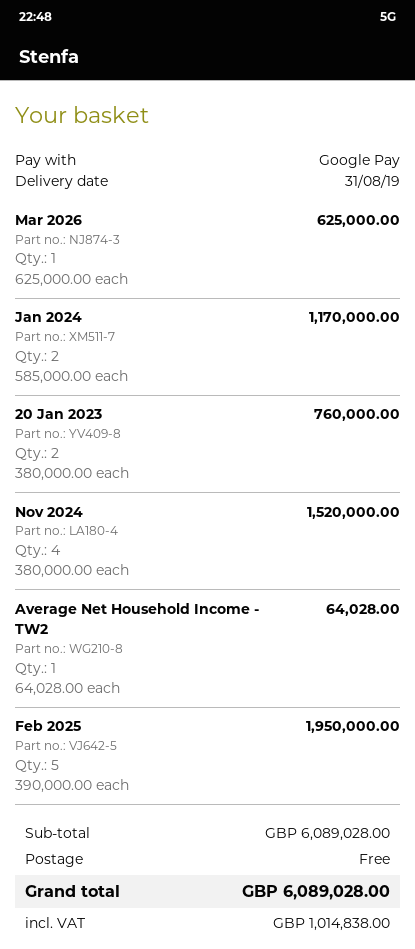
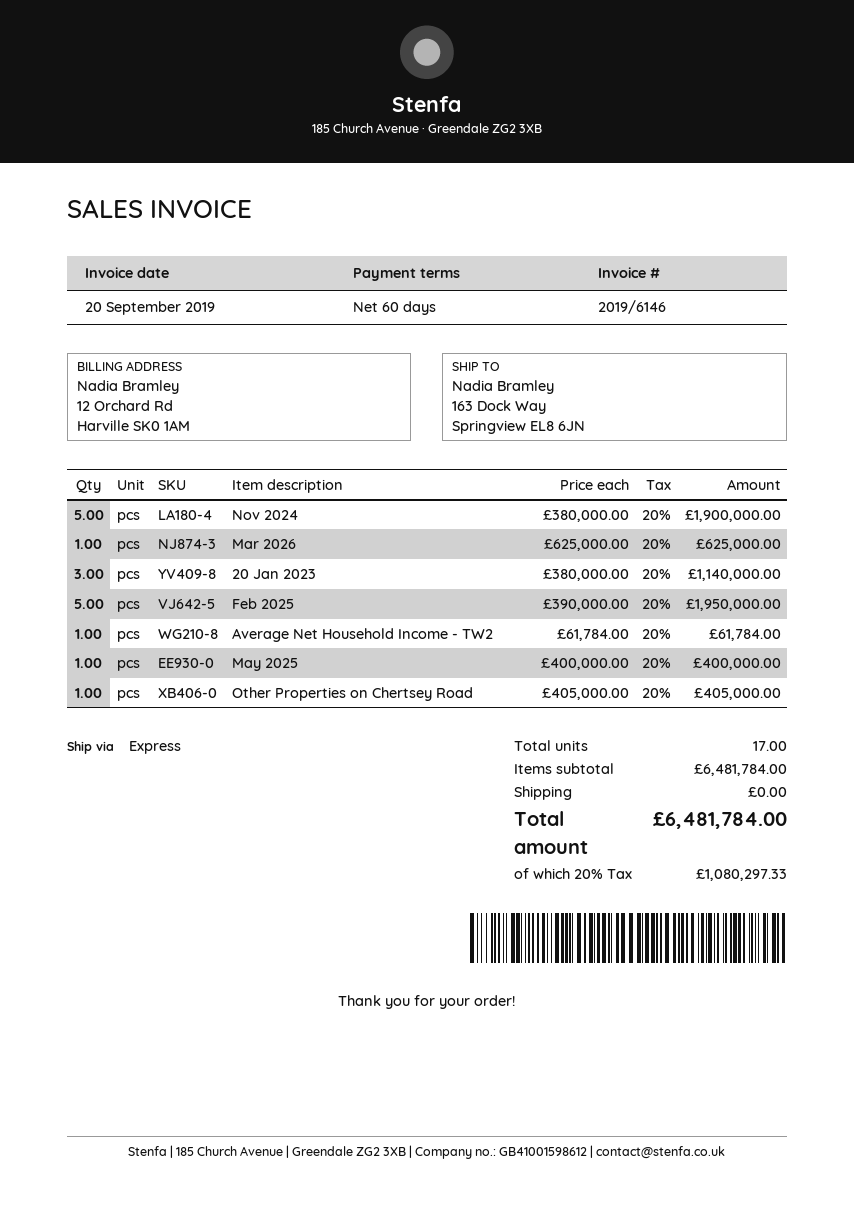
Jan 2024: 2 x 585000.00 = 1170000.00 -> none
20 Jan 2023: 2 x 380000.00 = 760000.00 -> 3 x 380000.00 = 1140000.00
Nov 2024: 4 x 380000.00 = 1520000.00 -> 5 x 380000.00 = 1900000.00
Average Net Household Income - TW2: 1 x 64028.00 = 64028.00 -> 1 x 61784.00 = 61784.00
May 2025: none -> 1 x 400000.00 = 400000.00
Other Properties on Chertsey Road: none -> 1 x 405000.00 = 405000.00
subtotal: 6089028.00 -> 6481784.00
tax: 1014838.00 -> 1080297.33
total: 6089028.00 -> 6481784.00

